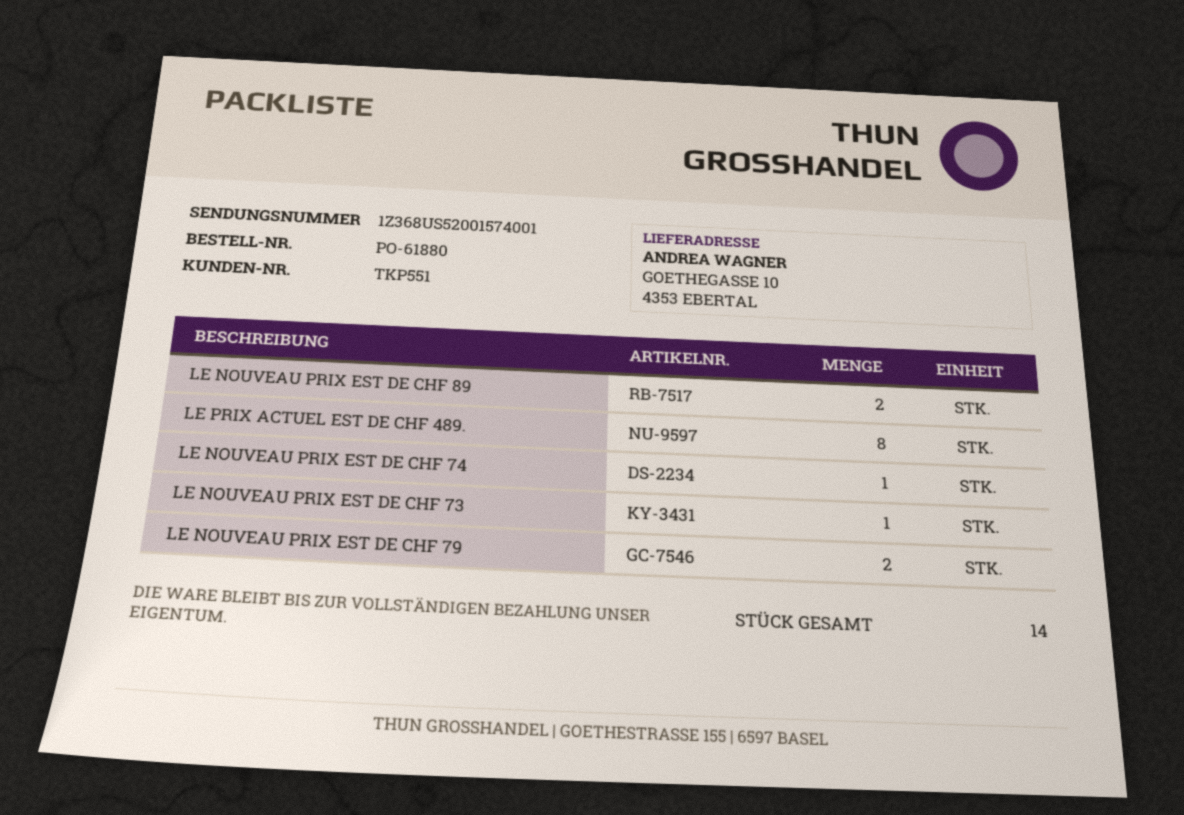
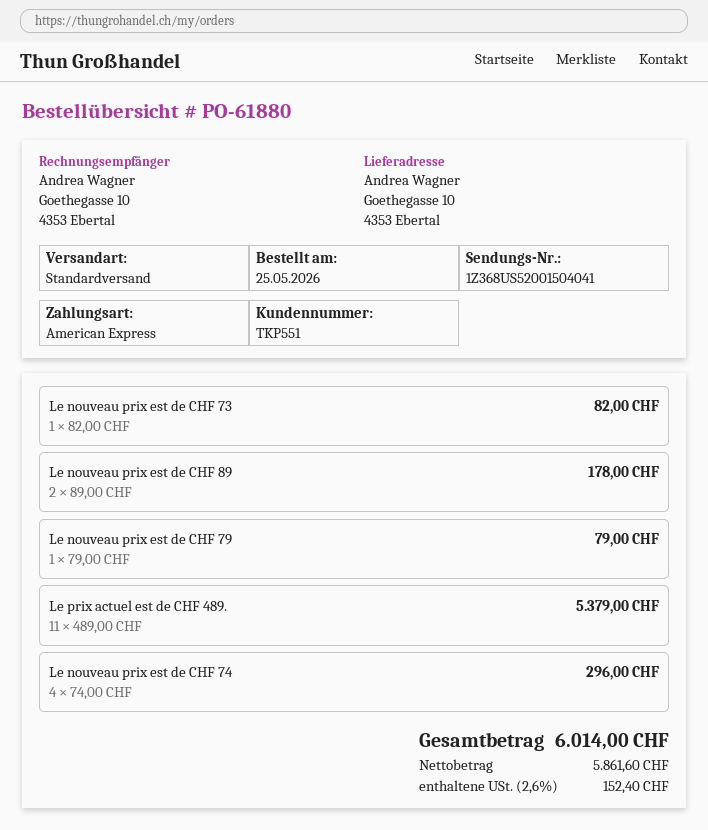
tracking number: 1Z368US52001574001 -> 1Z368US52001504041
LE PRIX ACTUEL EST DE CHF 489.: 8 -> 11
LE NOUVEAU PRIX EST DE CHF 74: 1 -> 4
LE NOUVEAU PRIX EST DE CHF 79: 2 -> 1

